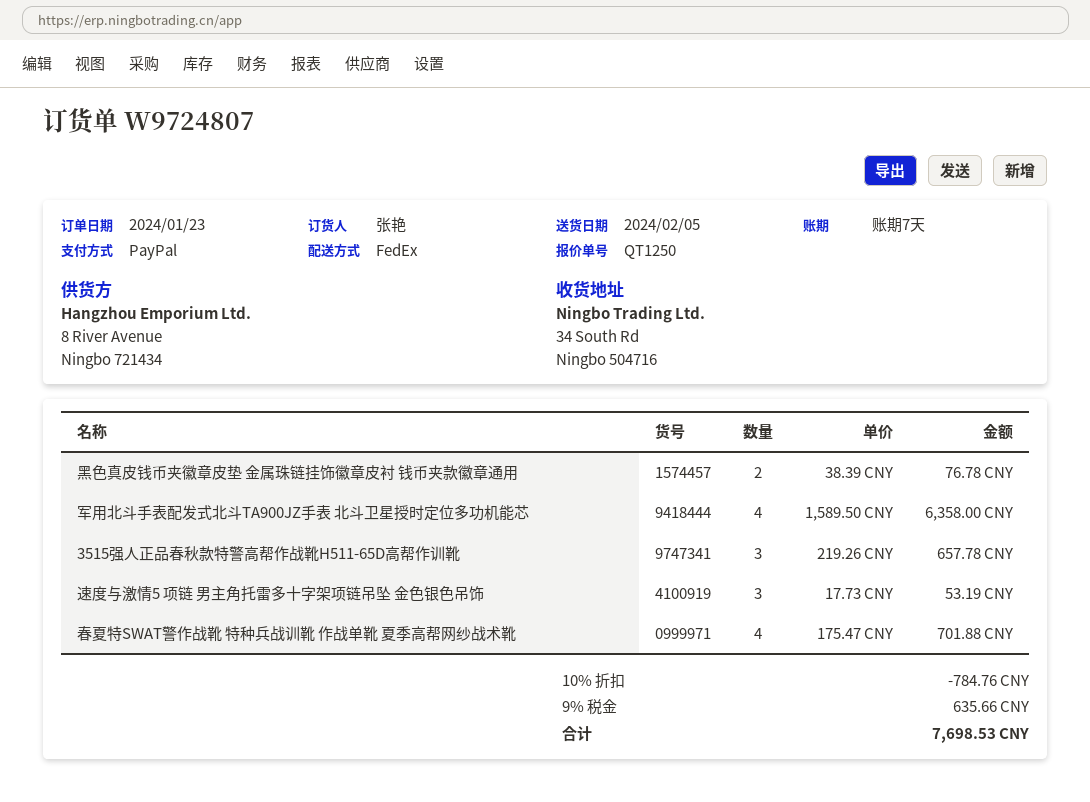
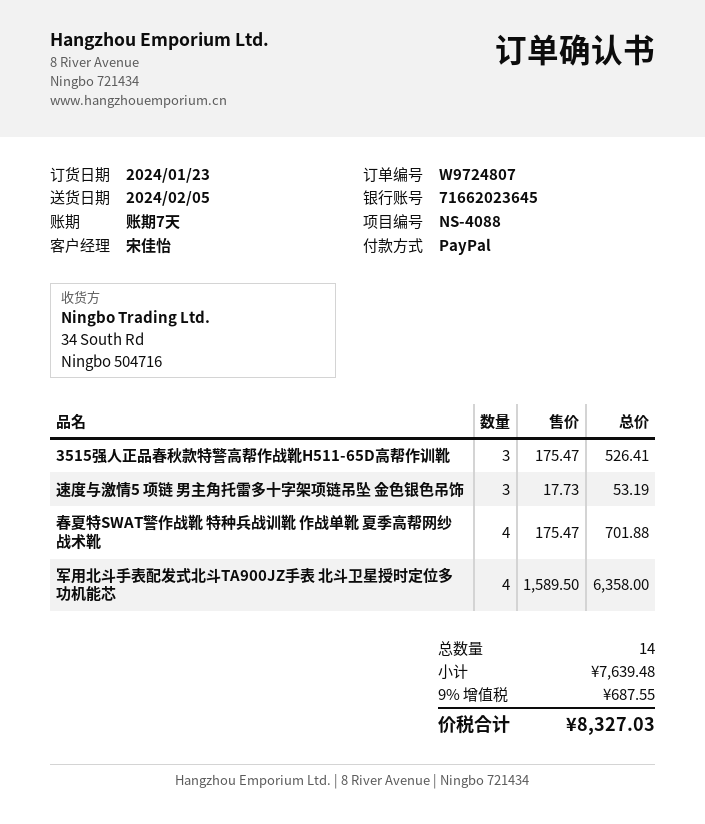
黑色真皮钱币夹徽章皮垫 金属珠链挂饰徽章皮衬 钱币夹款徽章通用: 2 x 38.39 = 76.78 -> none
3515强人正品春秋款特警高帮作战靴H511-65D高帮作训靴: 3 x 219.26 = 657.78 -> 3 x 175.47 = 526.41
discount: 10% = 784.76 -> none
tax: 9% = 635.66 -> 9% = 687.55
total: 7698.53 -> 8327.03

